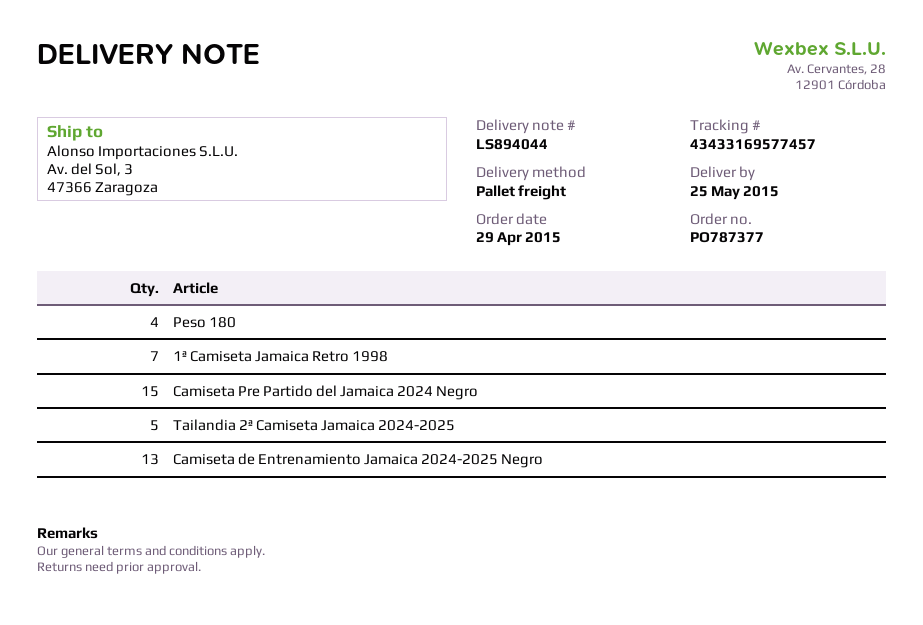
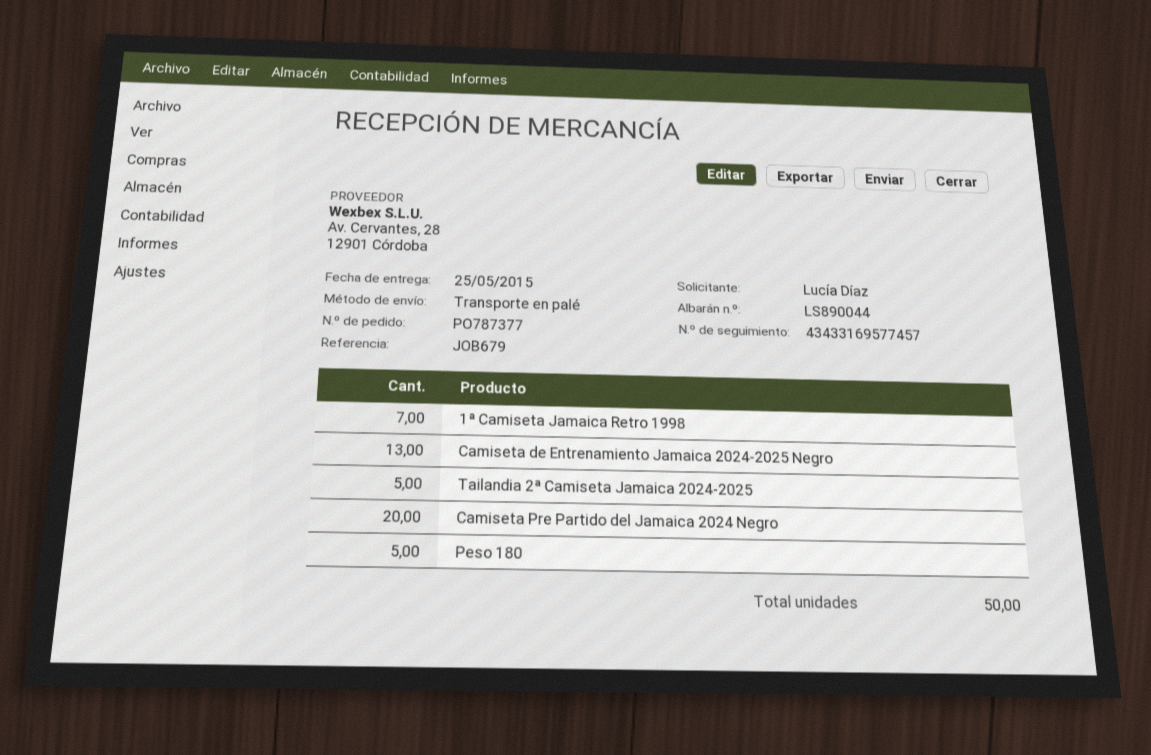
delivery note number: LS894044 -> LS890044
Peso 180: 4 -> 5
Camiseta Pre Partido del Jamaica 2024 Negro: 15 -> 20

